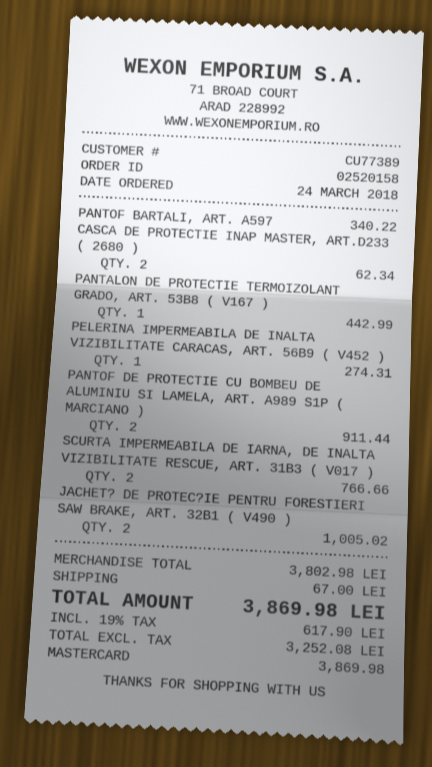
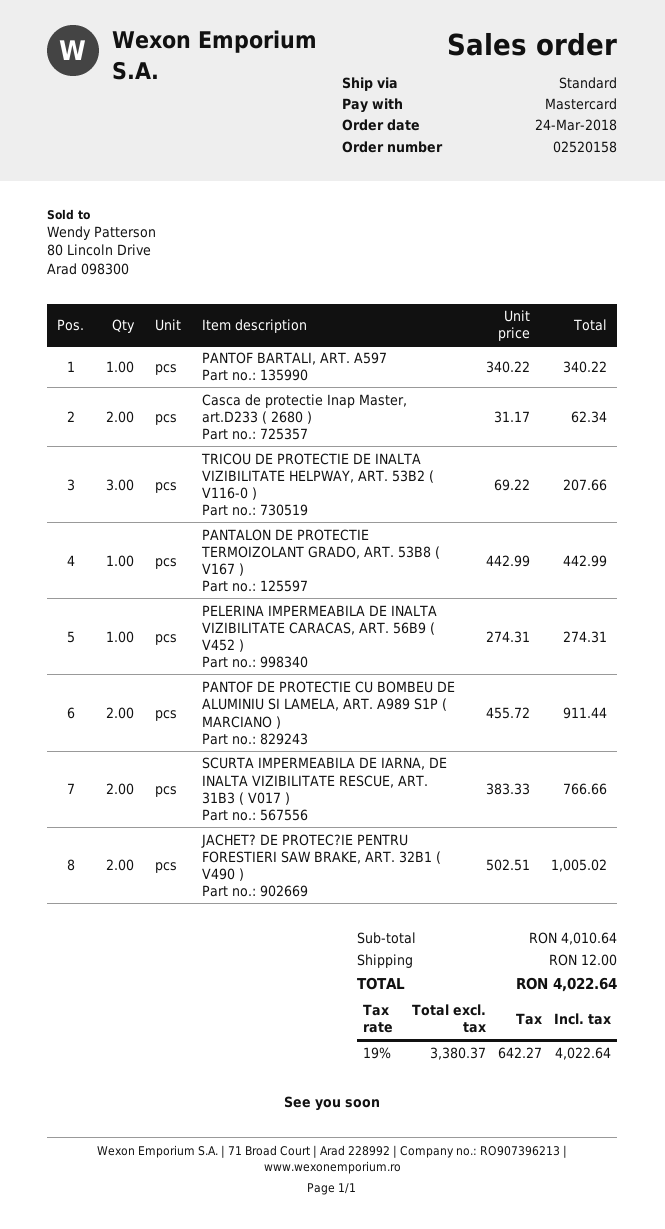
TRICOU DE PROTECTIE DE INALTA VIZIBILITATE HELPWAY, ART. 53B2 ( V116-0 ): none -> 3 for 207.66
subtotal: 3802.98 -> 4010.64
shipping: 67.00 -> 12.00
net: 3252.08 -> 3380.37
tax: 19% = 617.90 -> 19% = 642.27
total: 3869.98 -> 4022.64

